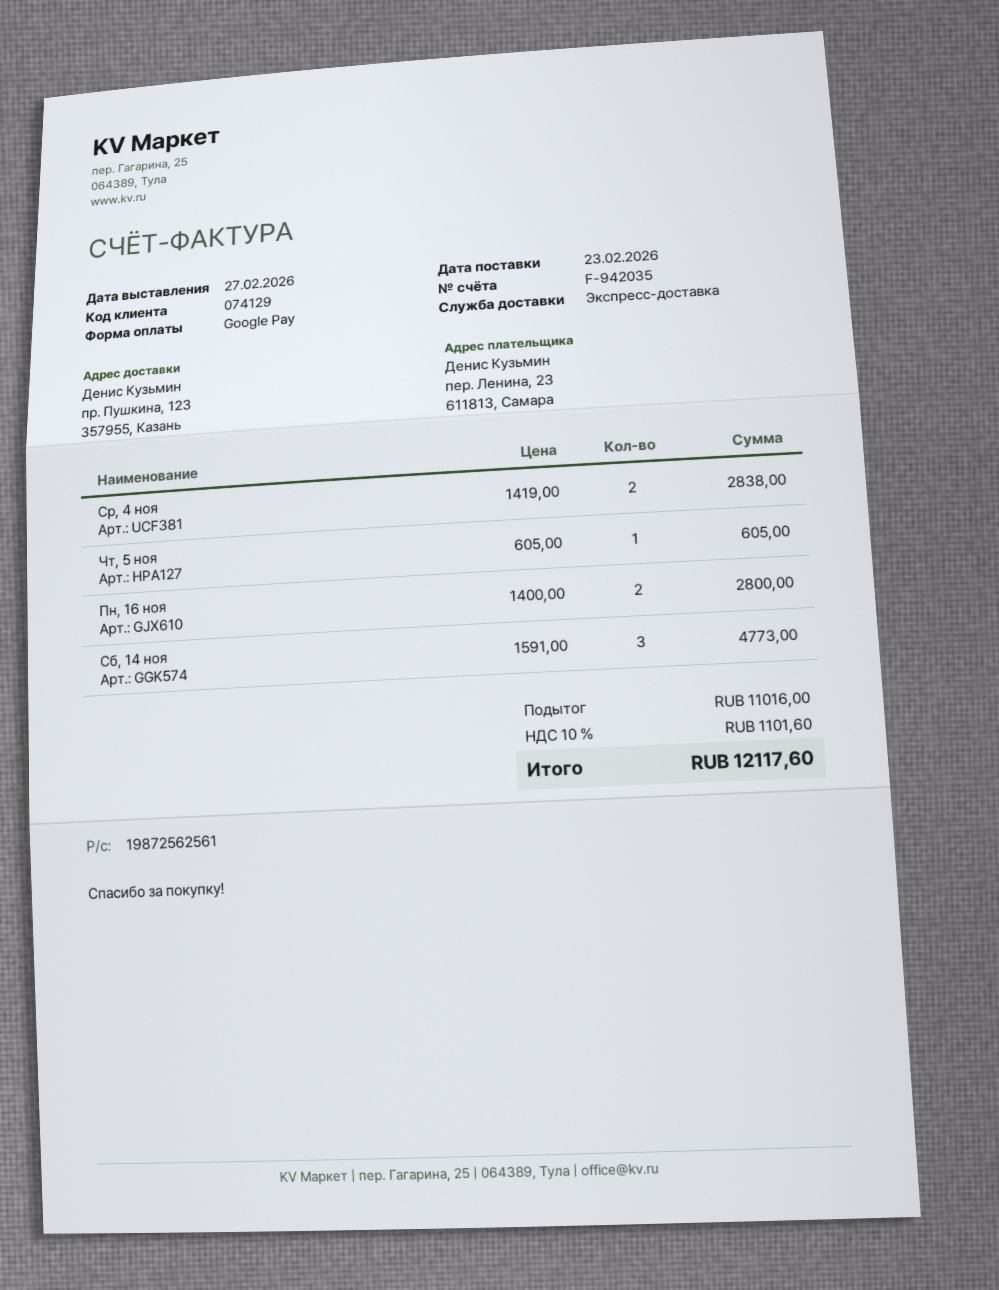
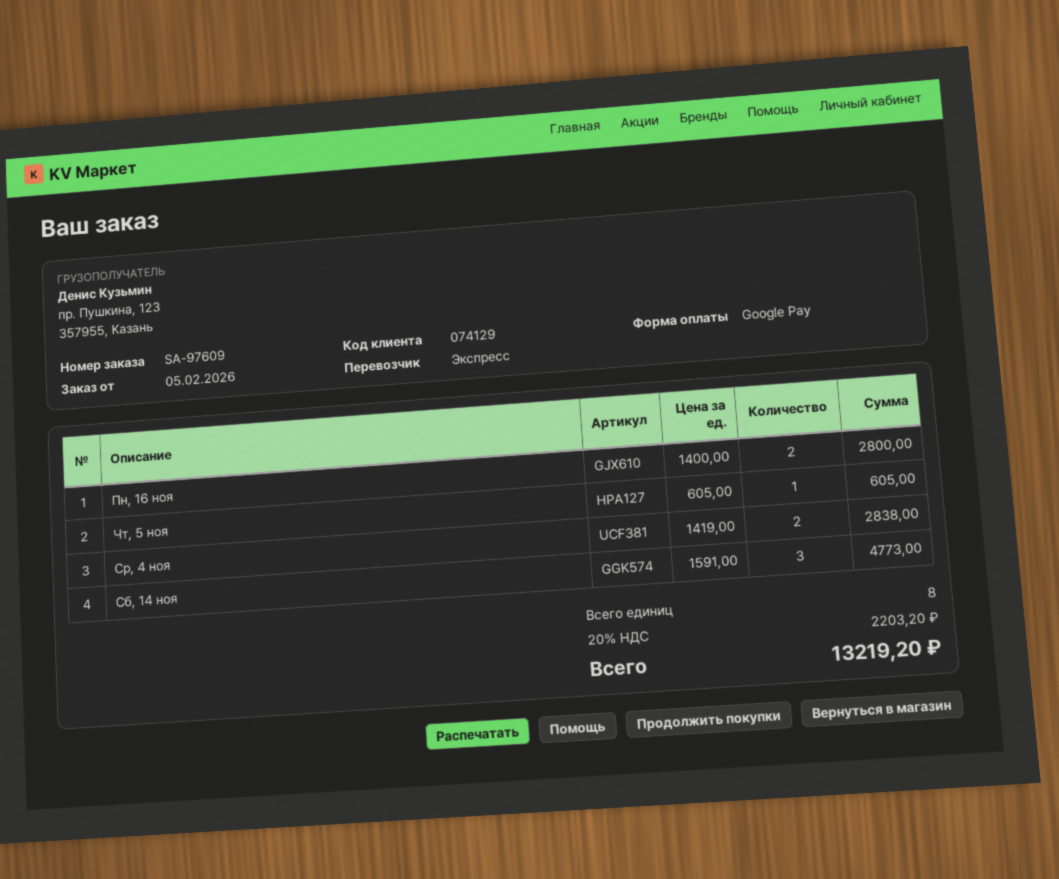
tax: 10% = 1101.60 -> 20% = 2203.20
total: 12117.60 -> 13219.20

